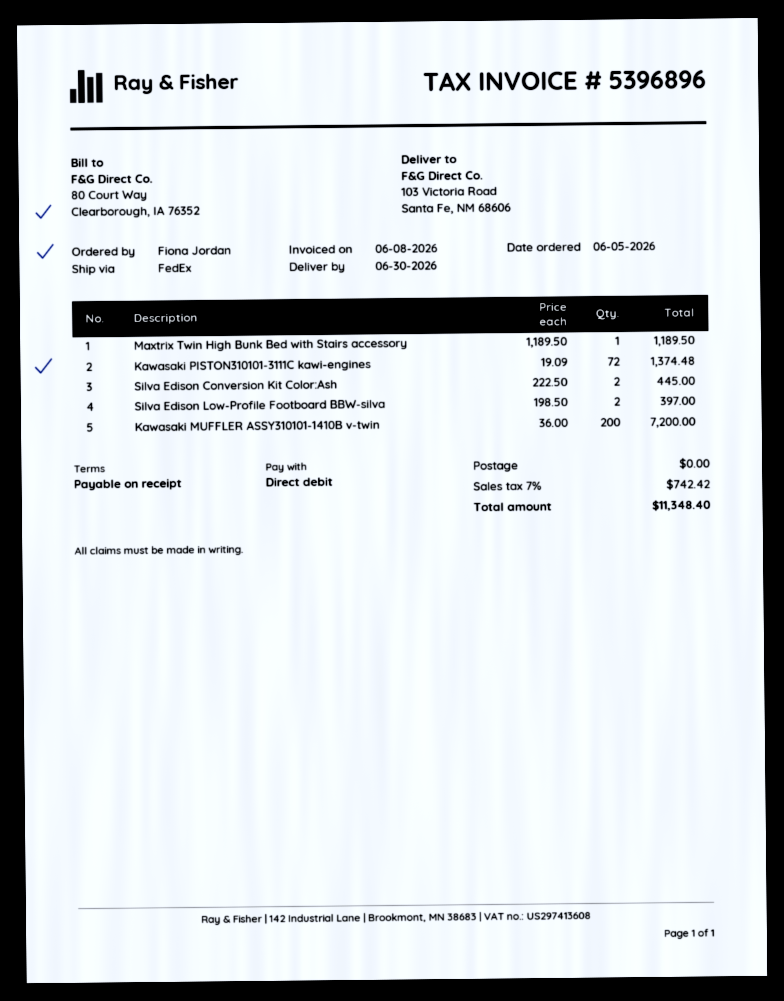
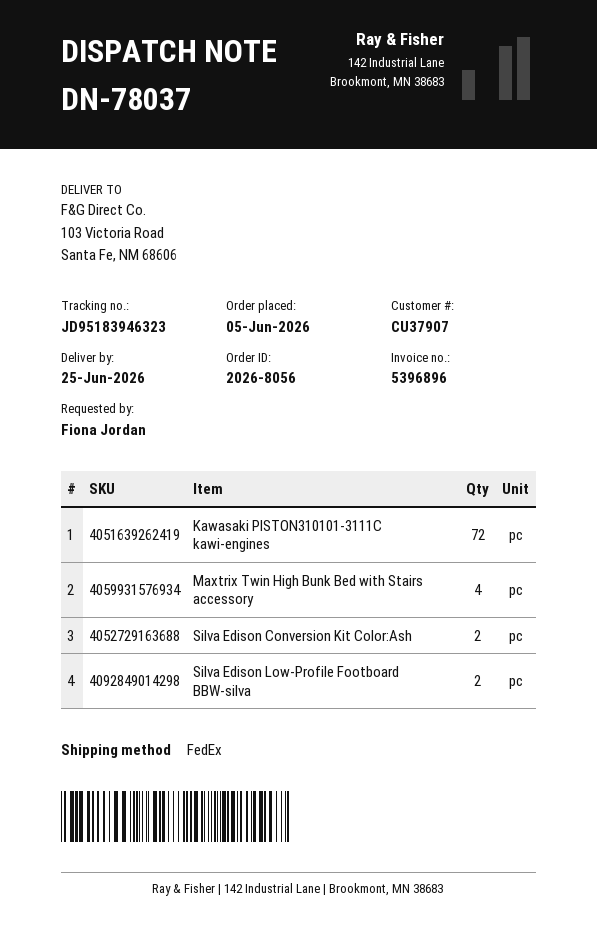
delivery date: 2026-06-30 -> 2026-06-25
Maxtrix Twin High Bunk Bed with Stairs accessory: 1 -> 4
Kawasaki MUFFLER ASSY310101-1410B v-twin: 200 -> none

